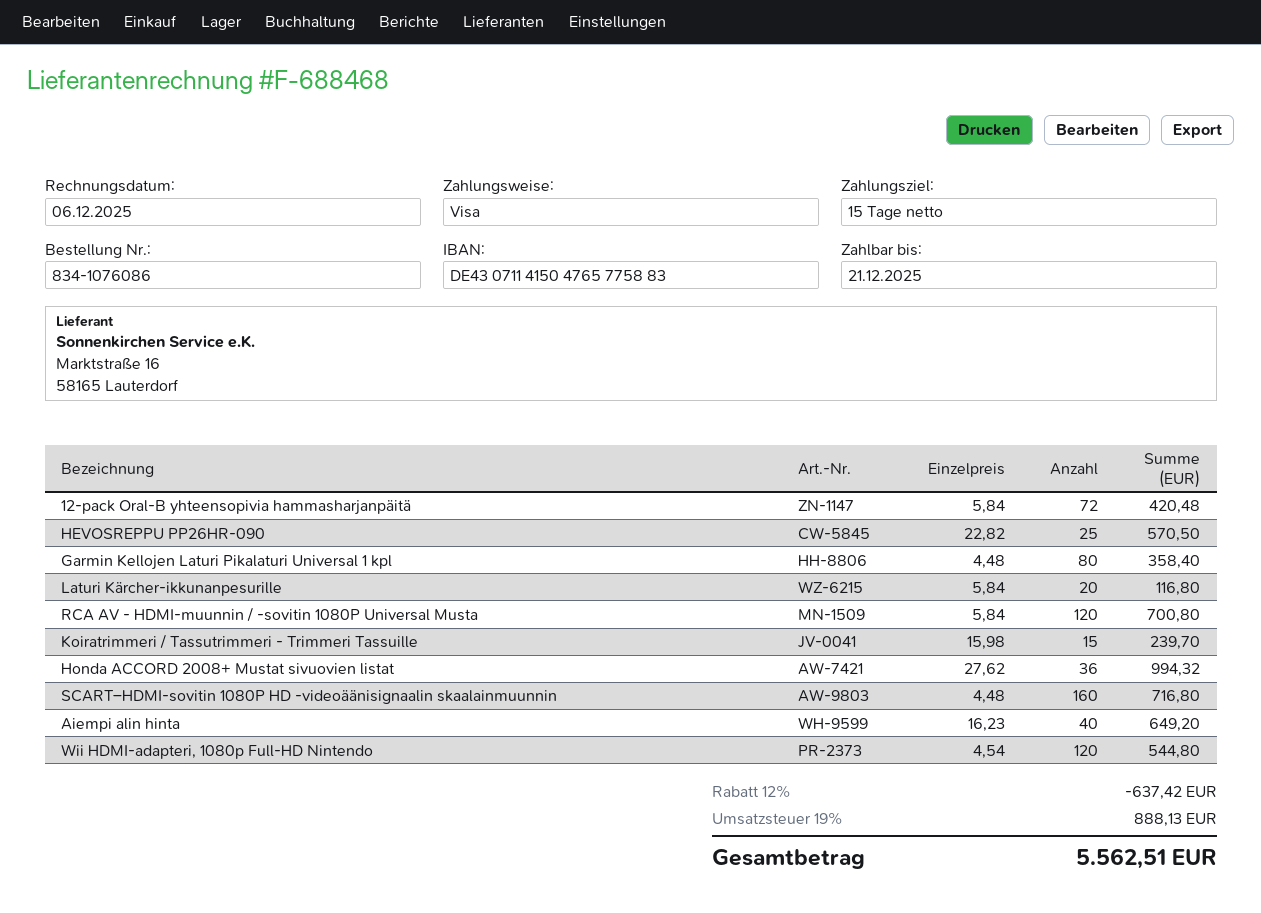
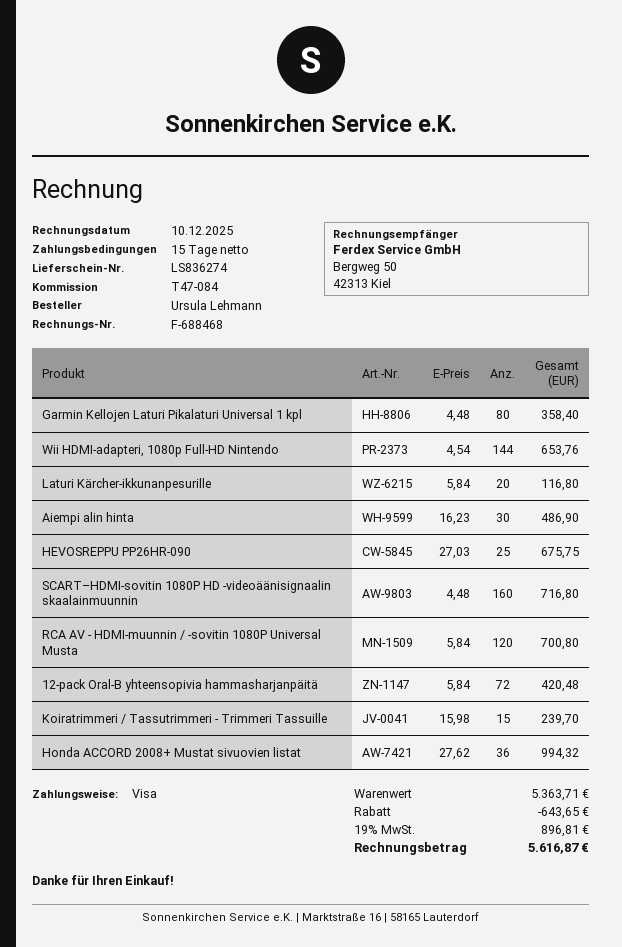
invoice date: 2025-12-06 -> 2025-12-10
HEVOSREPPU PP26HR-090: 25 x 22.82 = 570.50 -> 25 x 27.03 = 675.75
Aiempi alin hinta: 40 x 16.23 = 649.20 -> 30 x 16.23 = 486.90
Wii HDMI-adapteri, 1080p Full-HD Nintendo: 120 x 4.54 = 544.80 -> 144 x 4.54 = 653.76
discount: 637.42 -> 643.65
tax: 19% = 888.13 -> 19% = 896.81
total: 5562.51 -> 5616.87

